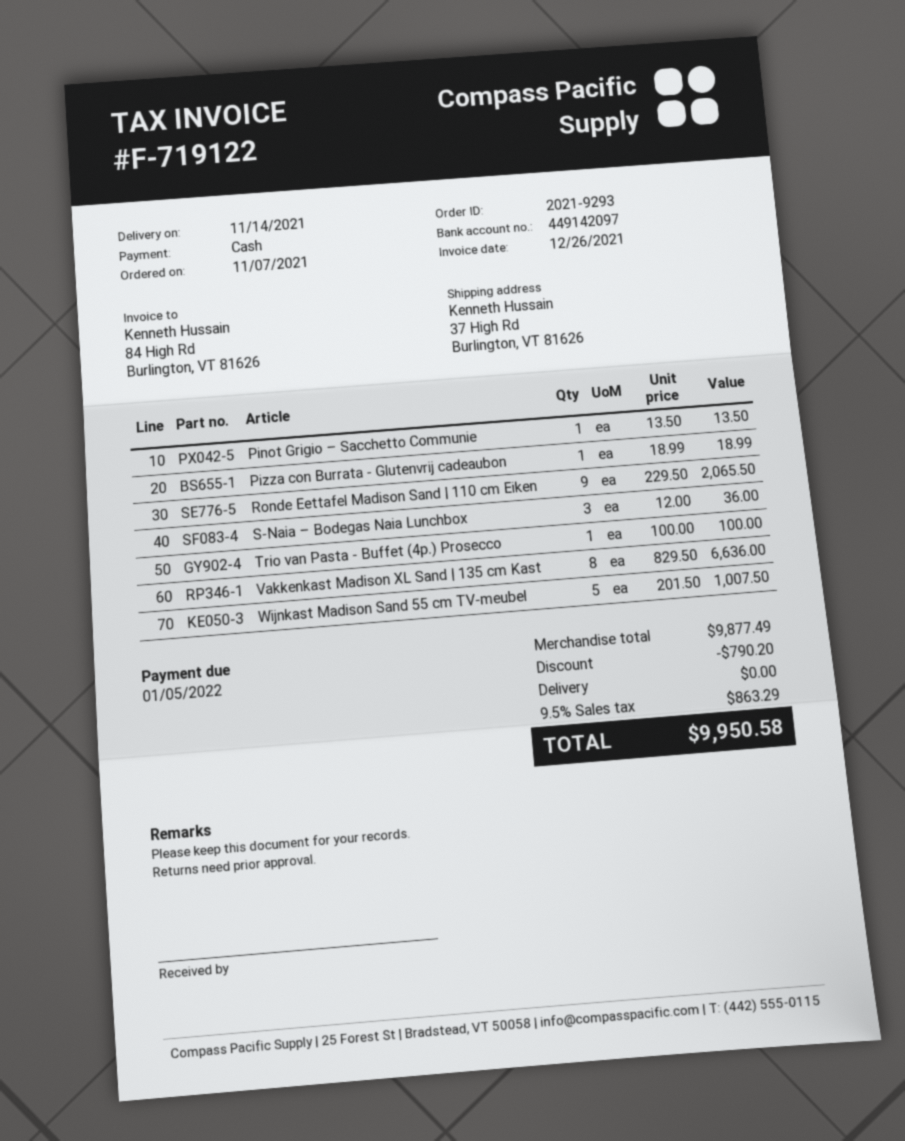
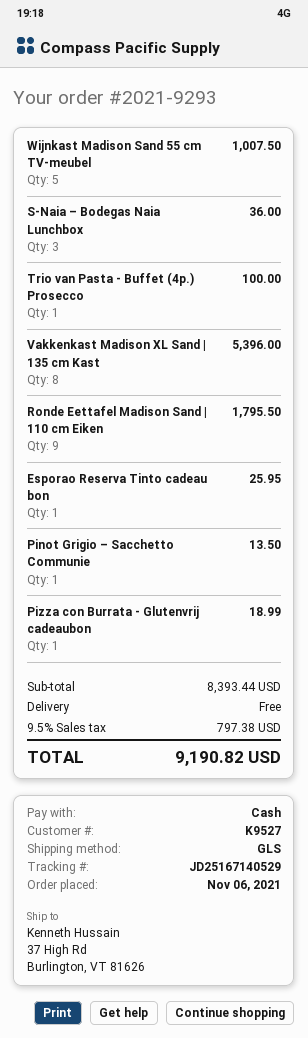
order date: 2021-11-07 -> 2021-11-06
Ronde Eettafel Madison Sand | 110 cm Eiken: 9 for 2065.50 -> 9 for 1795.50
Vakkenkast Madison XL Sand | 135 cm Kast: 8 for 6636.00 -> 8 for 5396.00
Esporao Reserva Tinto cadeau bon: none -> 1 for 25.95
subtotal: 9877.49 -> 8393.44
discount: 790.20 -> none
tax: 9.5% = 863.29 -> 9.5% = 797.38
total: 9950.58 -> 9190.82

